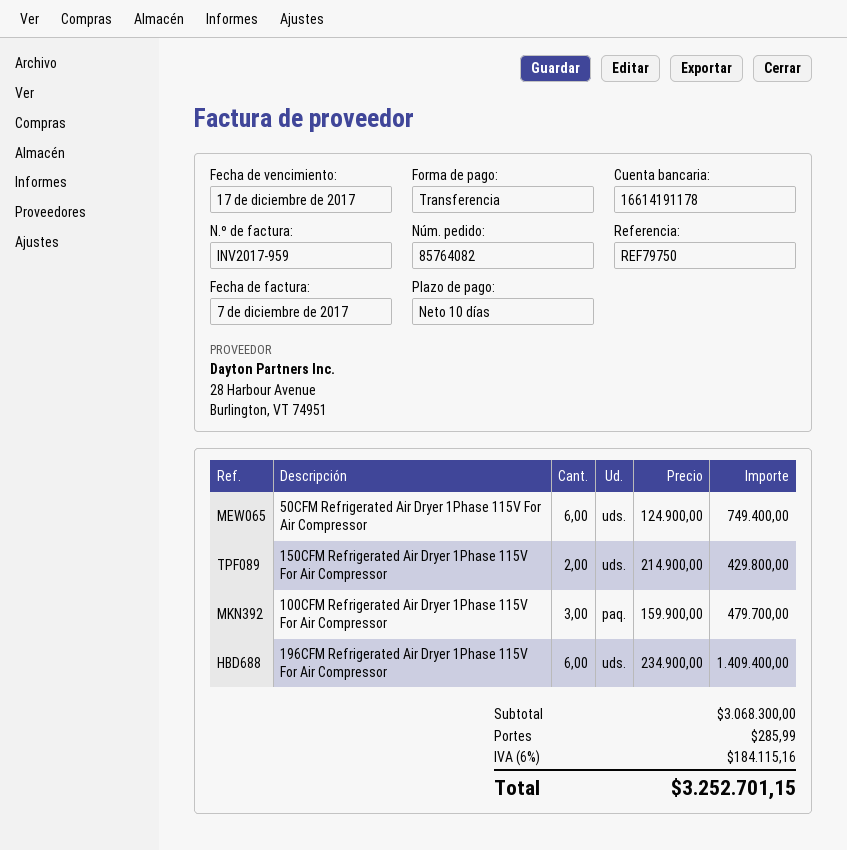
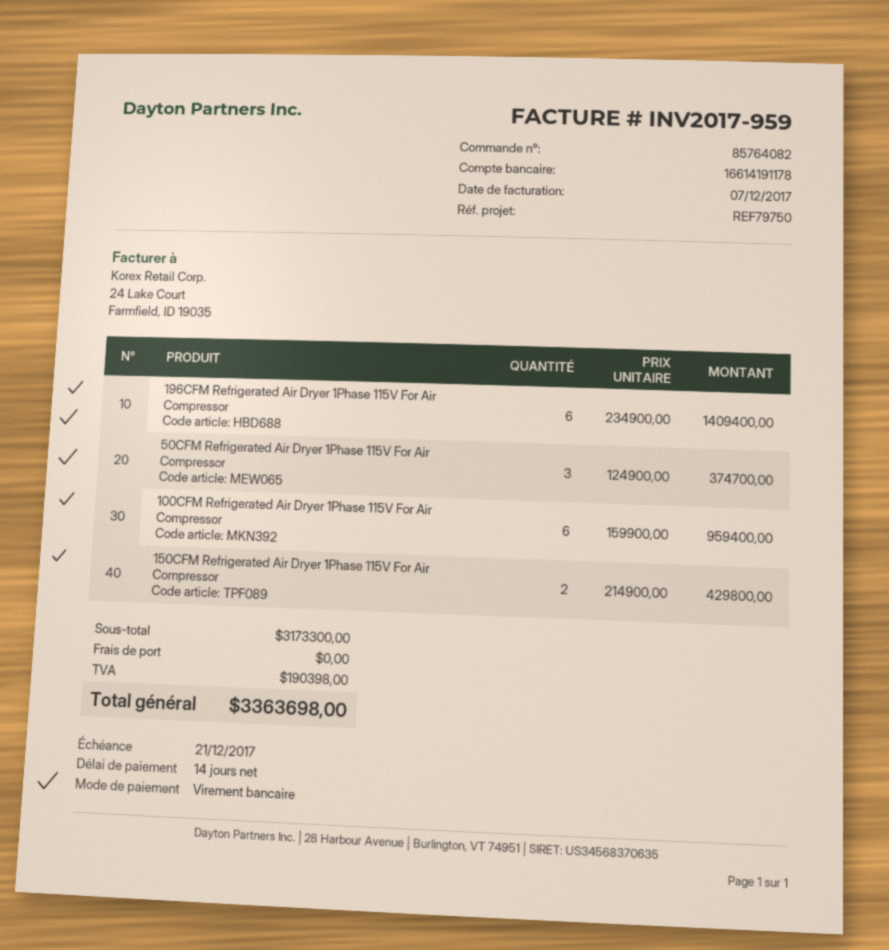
payment terms: 10 days -> 14 days
due date: 2017-12-17 -> 2017-12-21
50CFM Refrigerated Air Dryer 1Phase 115V For Air Compressor: 6 x 124900.00 = 749400.00 -> 3 x 124900.00 = 374700.00
100CFM Refrigerated Air Dryer 1Phase 115V For Air Compressor: 3 x 159900.00 = 479700.00 -> 6 x 159900.00 = 959400.00
subtotal: 3068300.00 -> 3173300.00
shipping: 285.99 -> 0.00
tax: 184115.16 -> 190398.00
total: 3252701.15 -> 3363698.00

